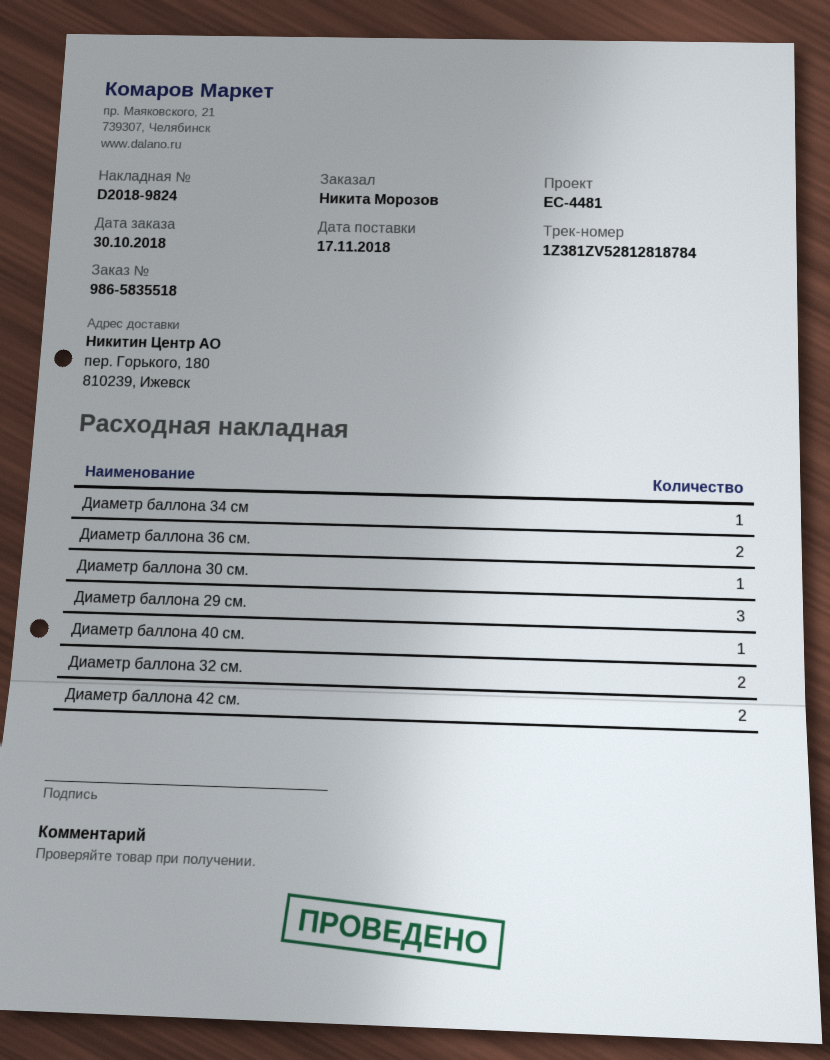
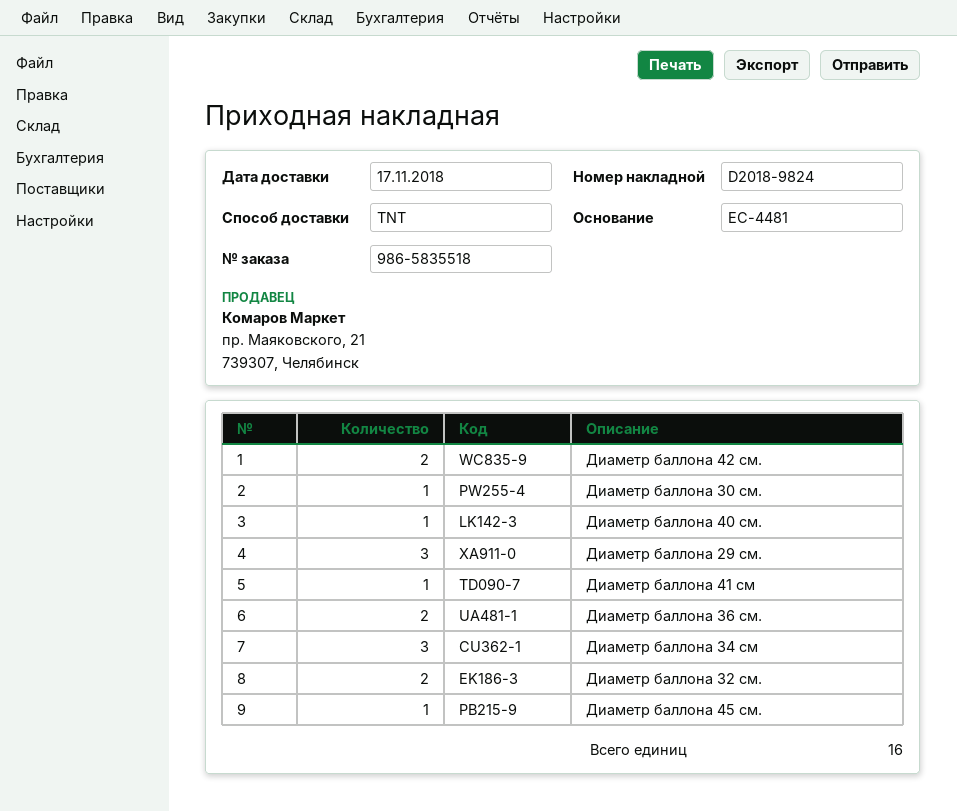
Диаметр баллона 34 см: 1 -> 3
Диаметр баллона 41 см: none -> 1
Диаметр баллона 45 см.: none -> 1

